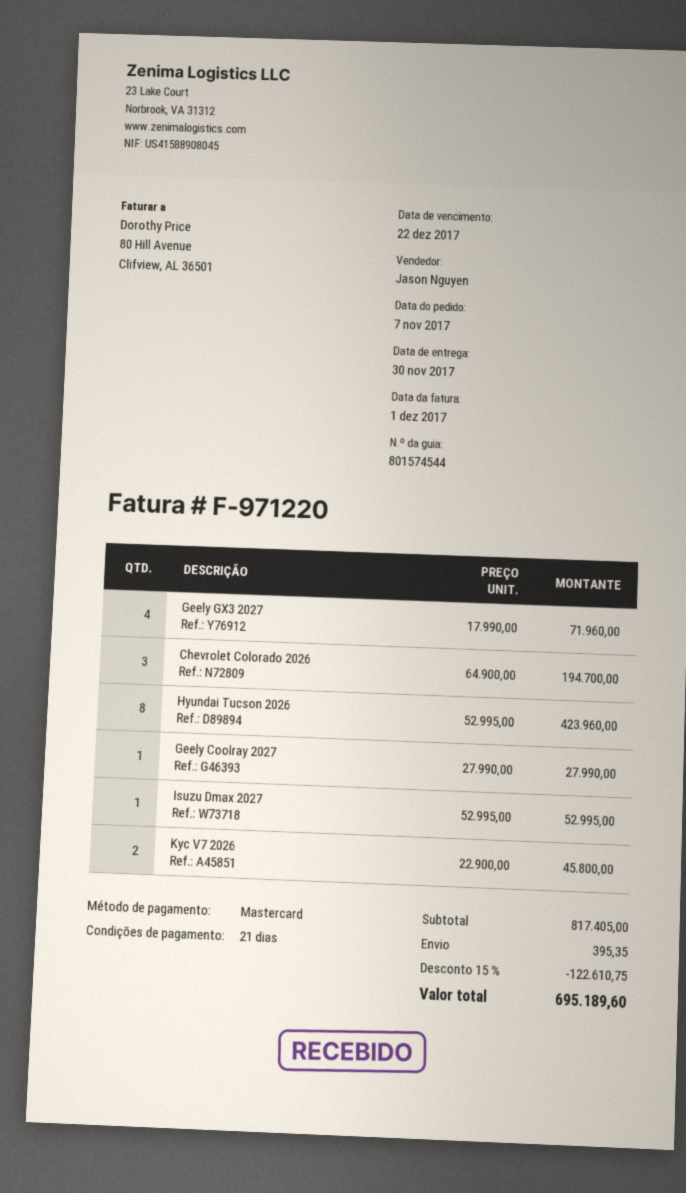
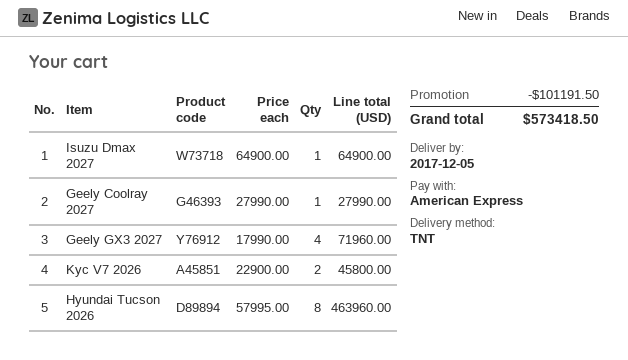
delivery date: 2017-11-30 -> 2017-12-05
payment method: Mastercard -> American Express
Chevrolet Colorado 2026: 3 x 64900.00 = 194700.00 -> none
Hyundai Tucson 2026: 8 x 52995.00 = 423960.00 -> 8 x 57995.00 = 463960.00
Isuzu Dmax 2027: 1 x 52995.00 = 52995.00 -> 1 x 64900.00 = 64900.00
discount: 122610.75 -> 101191.50
shipping: 395.35 -> none
total: 695189.60 -> 573418.50

